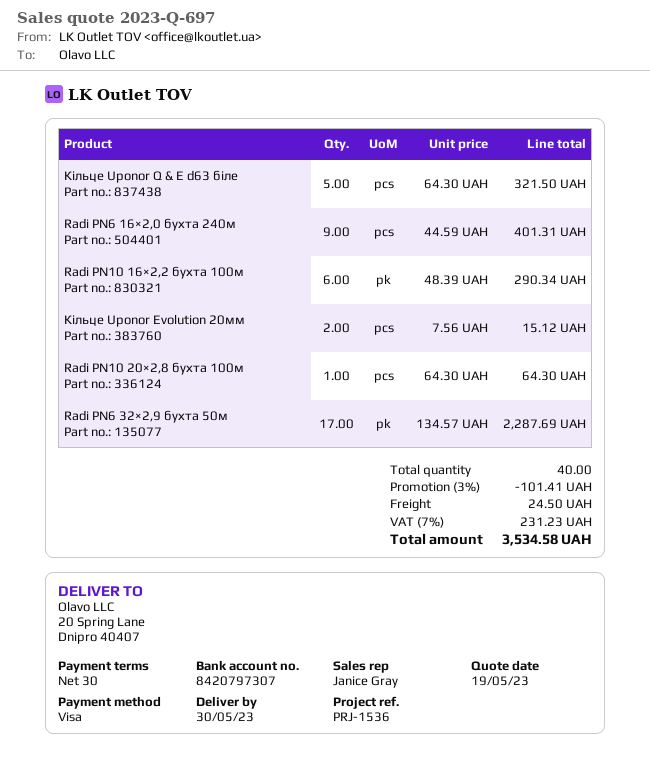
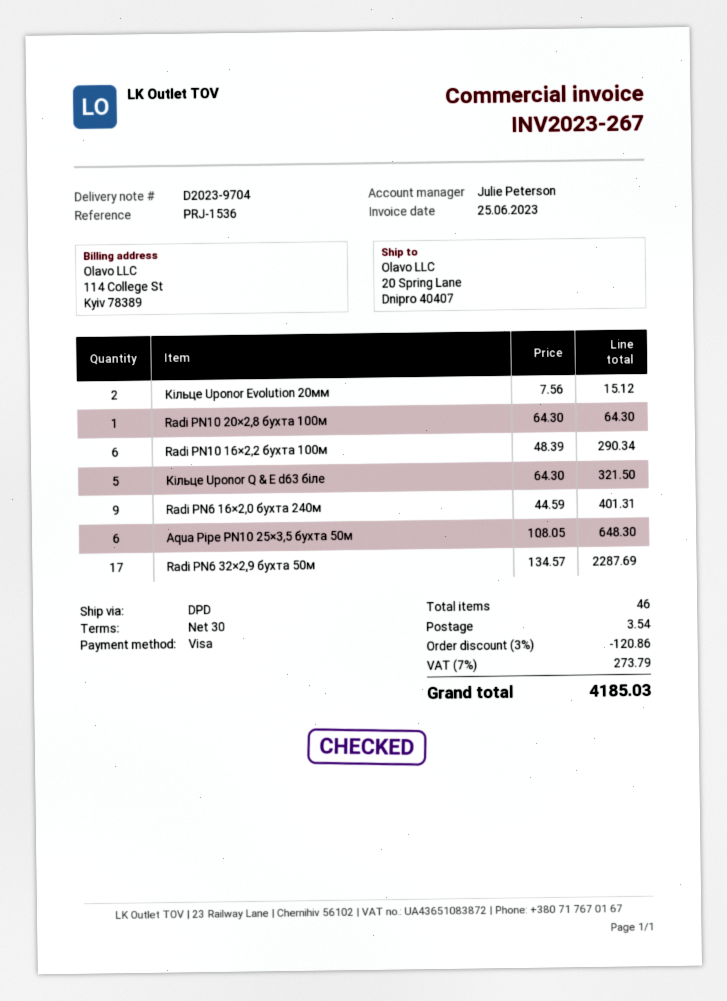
sales rep: Janice Gray -> Julie Peterson
Aqua Pipe PN10 25×3,5 бухта 50м: none -> 6 x 108.05 = 648.30
total quantity: 40 -> 46
discount: 3% = 101.41 -> 3% = 120.86
shipping: 24.50 -> 3.54
tax: 7% = 231.23 -> 7% = 273.79
total: 3534.58 -> 4185.03

